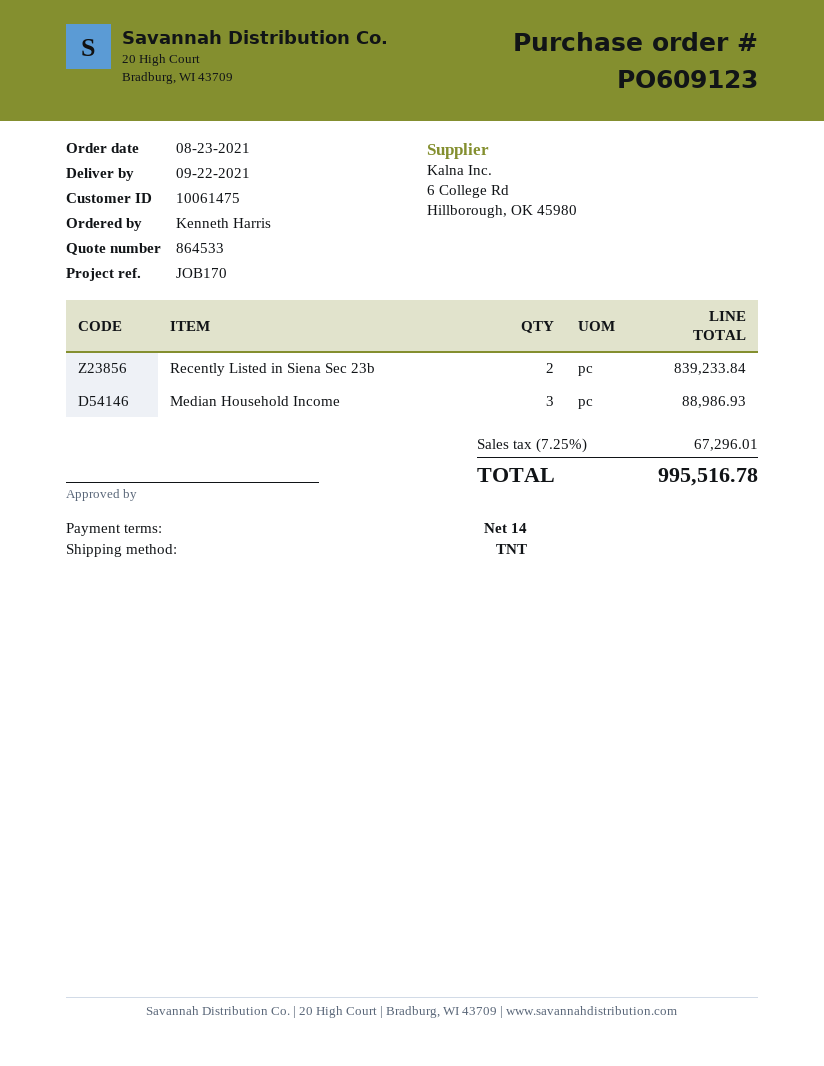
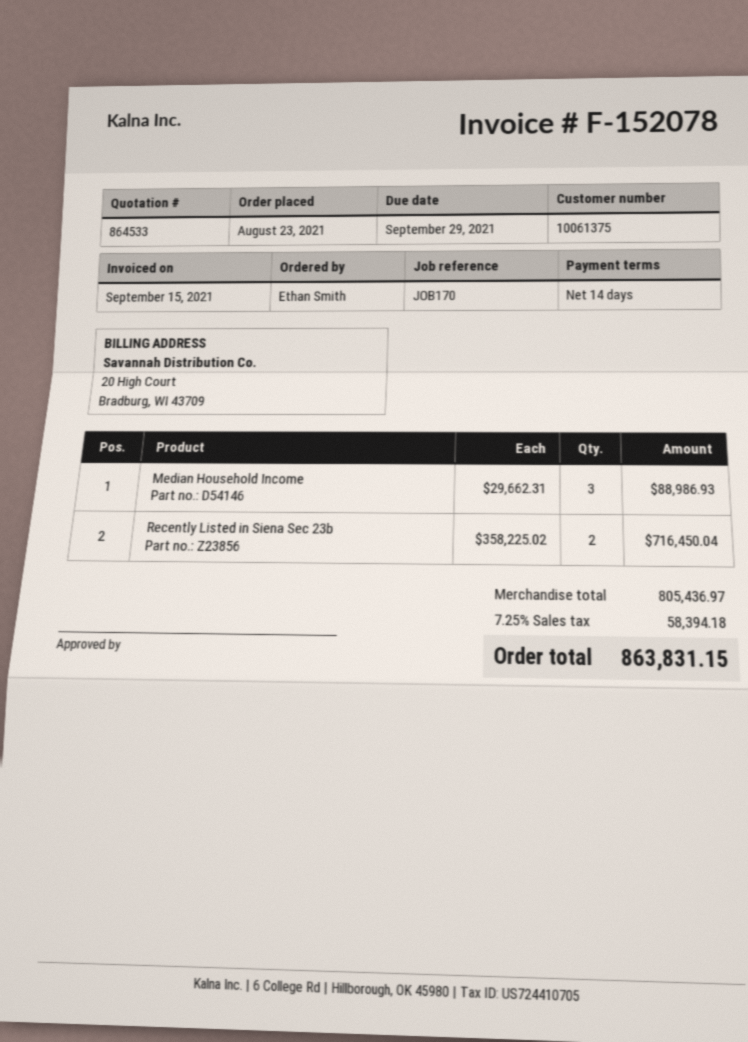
customer number: 10061475 -> 10061375
ordered by: Kenneth Harris -> Ethan Smith
Recently Listed in Siena Sec 23b: 2 for 839233.84 -> 2 for 716450.04
tax: 7.25% = 67296.01 -> 7.25% = 58394.18
total: 995516.78 -> 863831.15

